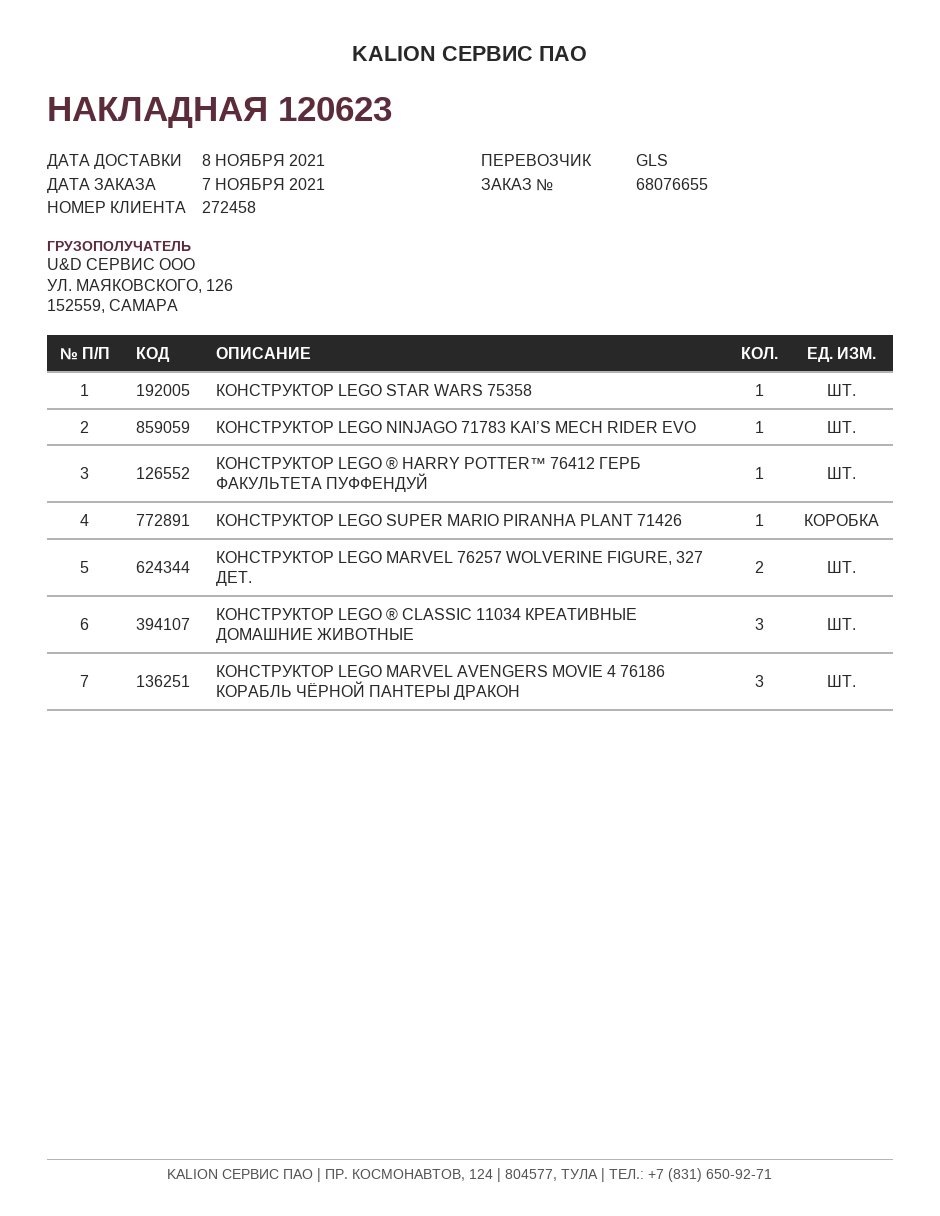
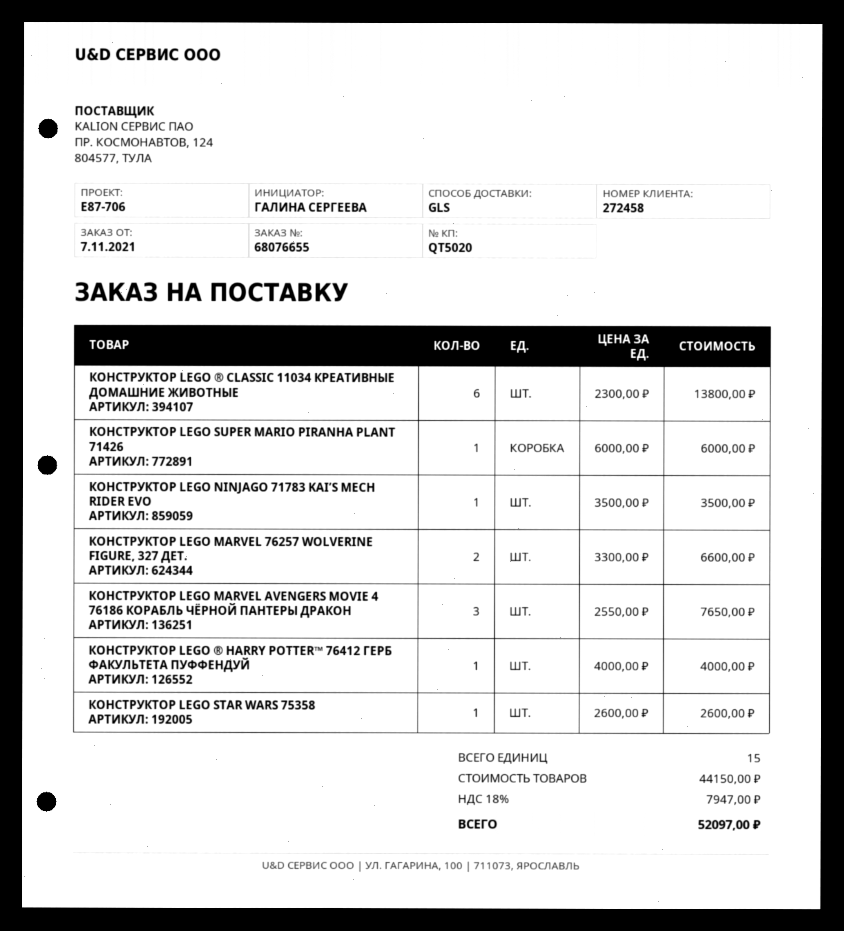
КОНСТРУКТОР LEGO ® CLASSIC 11034 КРЕАТИВНЫЕ ДОМАШНИЕ ЖИВОТНЫЕ: 3 -> 6

